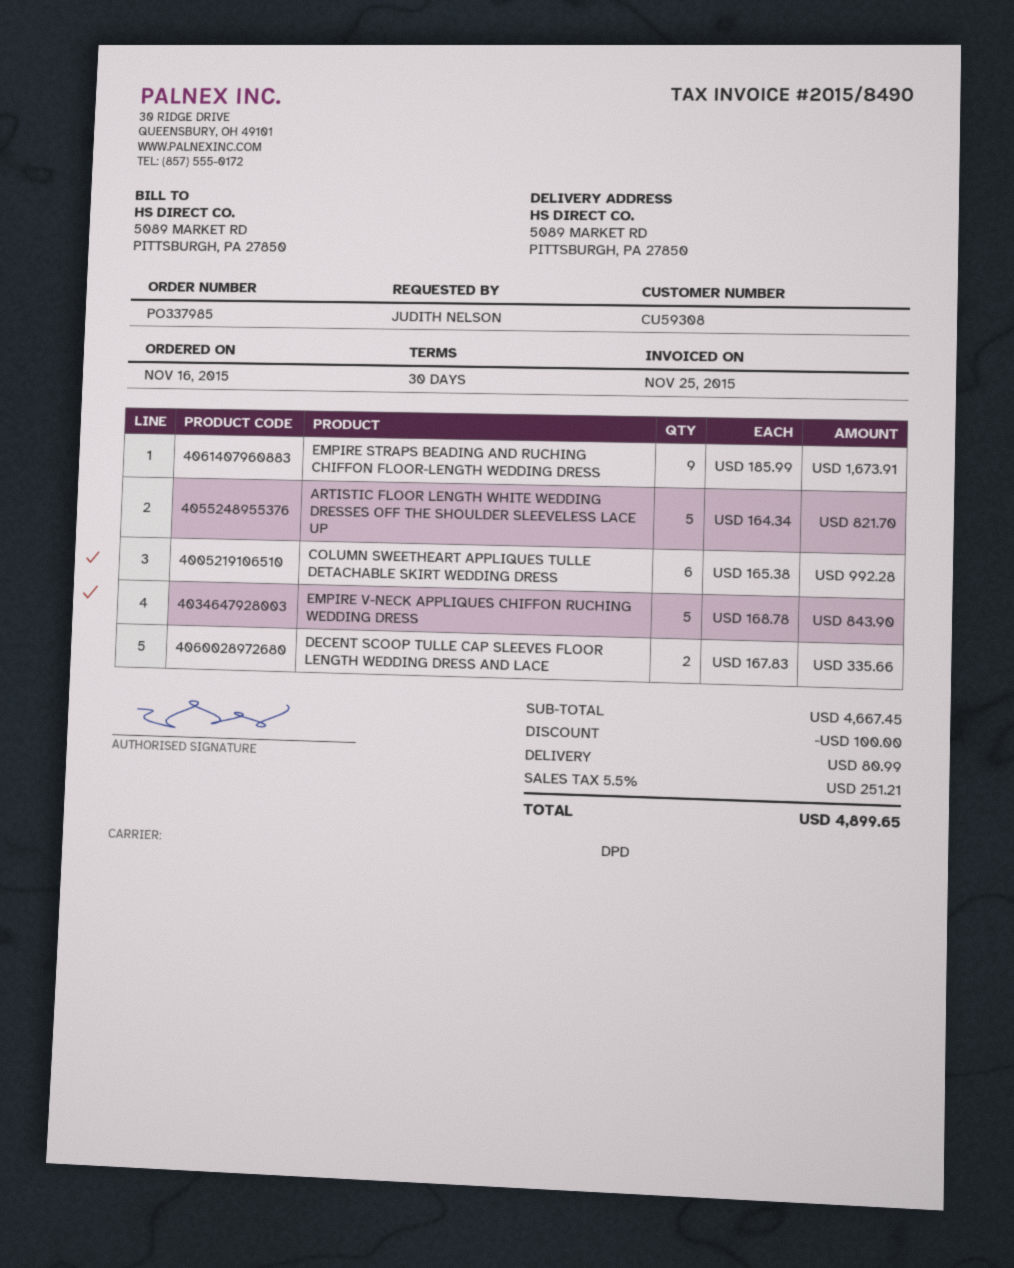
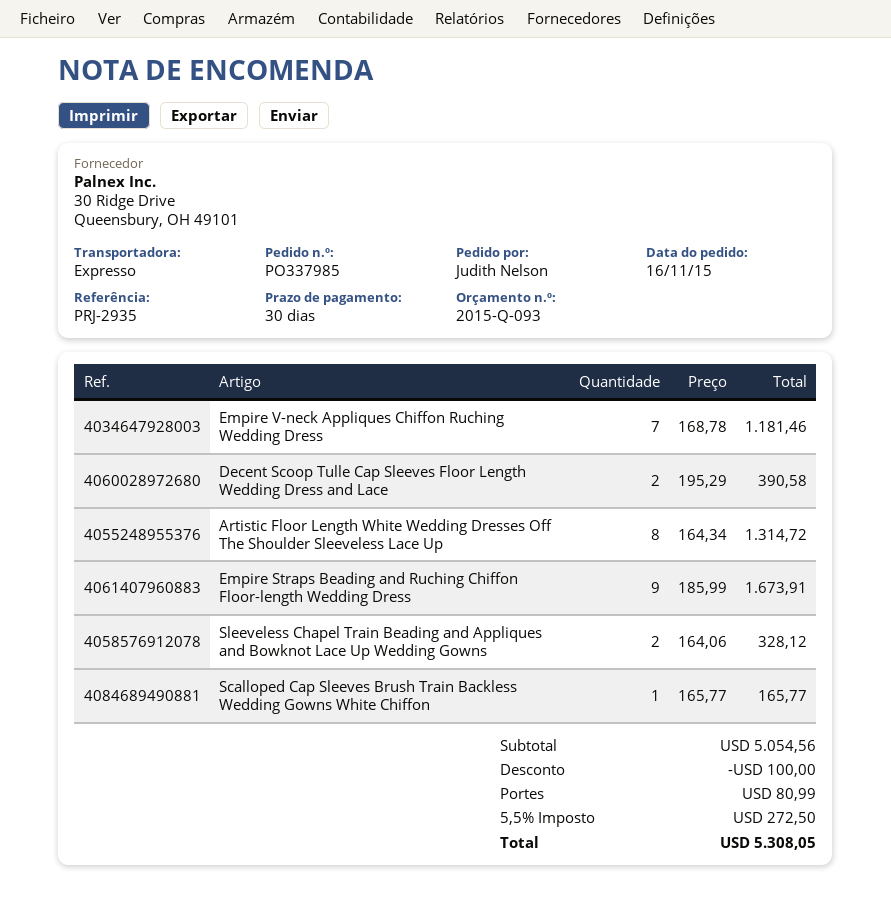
shipping method: DPD -> express
ARTISTIC FLOOR LENGTH WHITE WEDDING DRESSES OFF THE SHOULDER SLEEVELESS LACE UP: 5 x 164.34 = 821.70 -> 8 x 164.34 = 1314.72
COLUMN SWEETHEART APPLIQUES TULLE DETACHABLE SKIRT WEDDING DRESS: 6 x 165.38 = 992.28 -> none
EMPIRE V-NECK APPLIQUES CHIFFON RUCHING WEDDING DRESS: 5 x 168.78 = 843.90 -> 7 x 168.78 = 1181.46
DECENT SCOOP TULLE CAP SLEEVES FLOOR LENGTH WEDDING DRESS AND LACE: 2 x 167.83 = 335.66 -> 2 x 195.29 = 390.58
Sleeveless Chapel Train Beading and Appliques and Bowknot Lace Up Wedding Gowns: none -> 2 x 164.06 = 328.12
Scalloped Cap Sleeves Brush Train Backless Wedding Gowns White Chiffon: none -> 1 x 165.77 = 165.77
subtotal: 4667.45 -> 5054.56
tax: 5.5% = 251.21 -> 5.5% = 272.50
total: 4899.65 -> 5308.05

